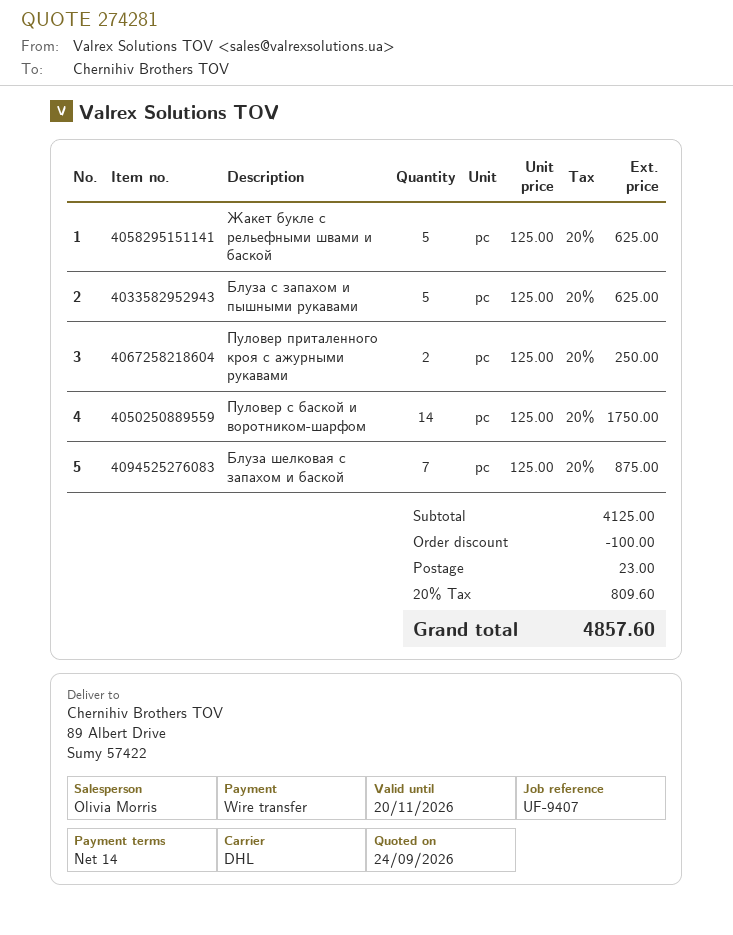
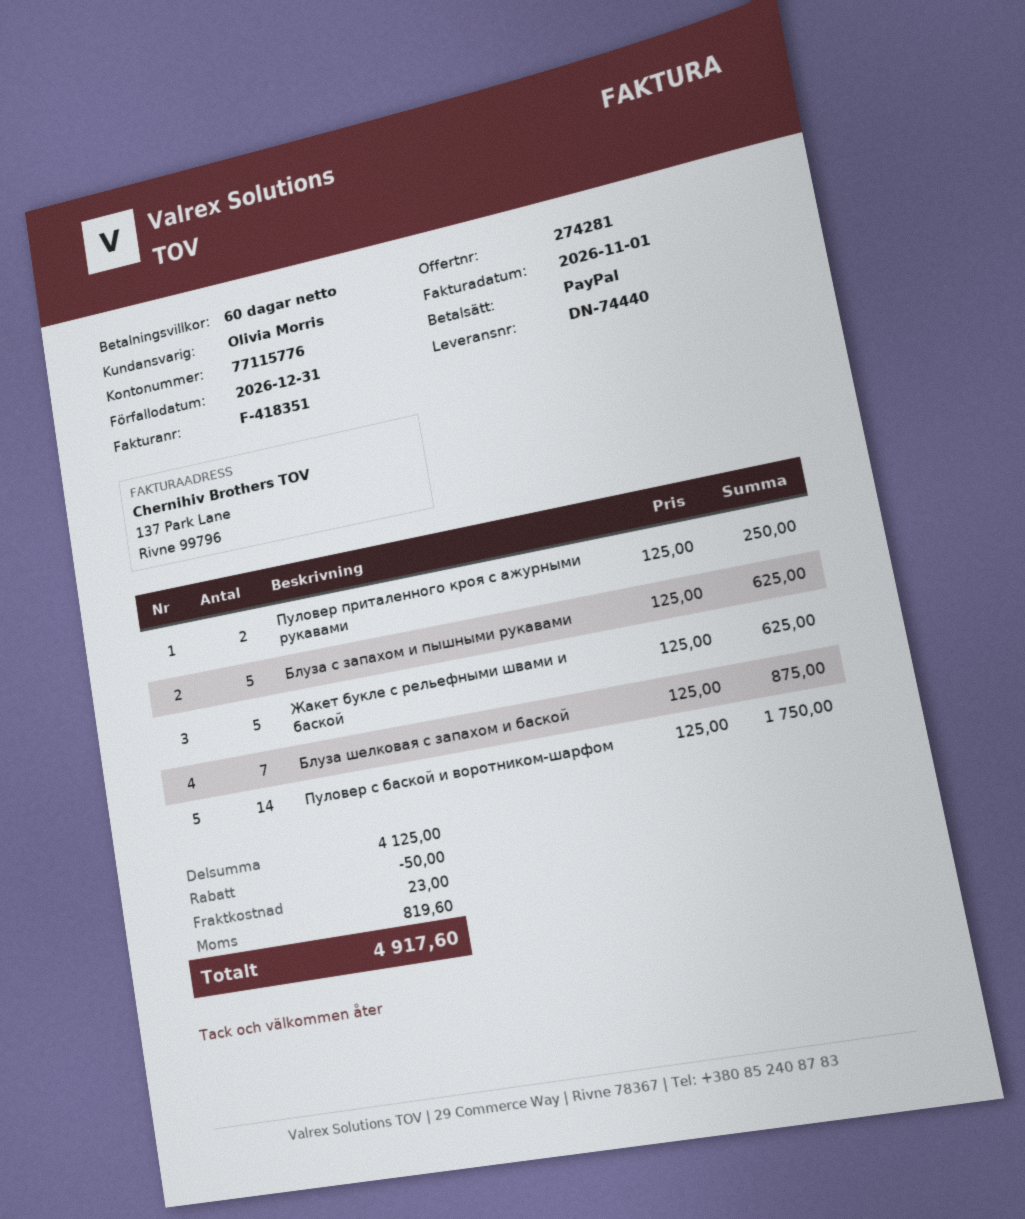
payment terms: 14 days -> 60 days
payment method: bank transfer -> PayPal
discount: 100.00 -> 50.00
tax: 809.60 -> 819.60
total: 4857.60 -> 4917.60

